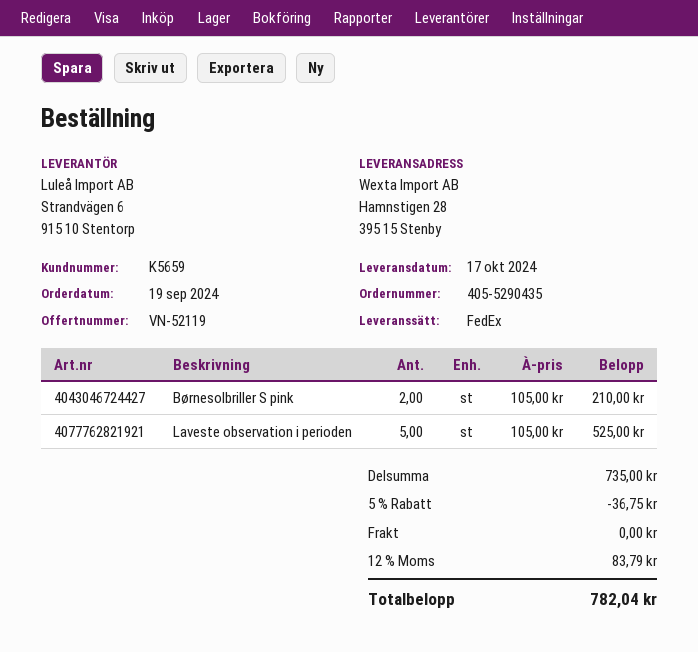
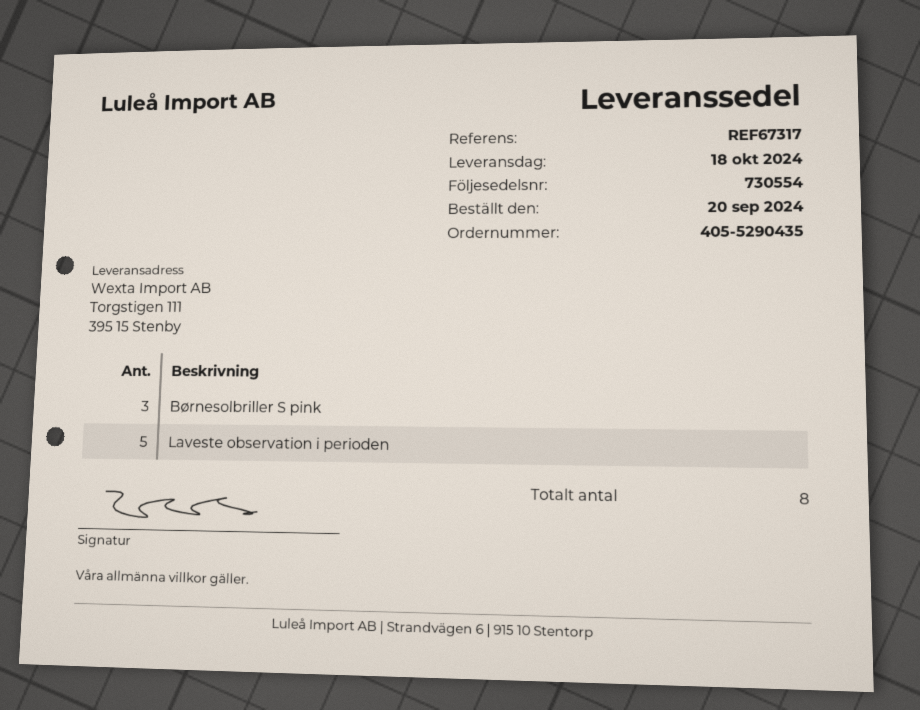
order date: 2024-09-19 -> 2024-09-20
delivery date: 2024-10-17 -> 2024-10-18
ship to: Hamnstigen 28, 395 15 Stenby -> Torgstigen 111, 395 15 Stenby
Børnesolbriller S pink: 2 -> 3

